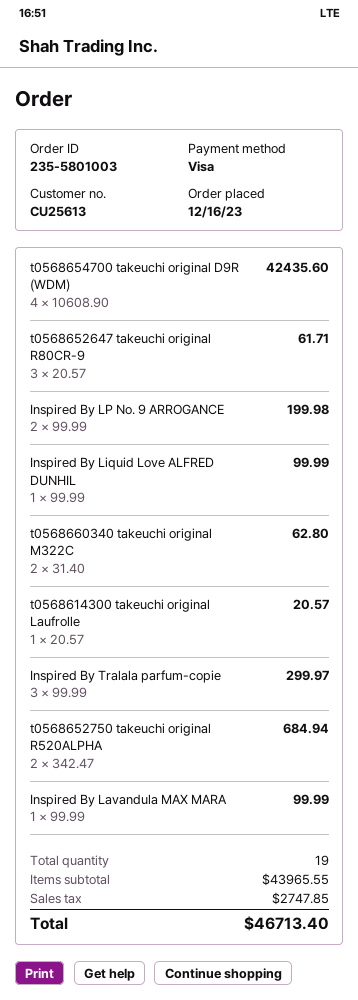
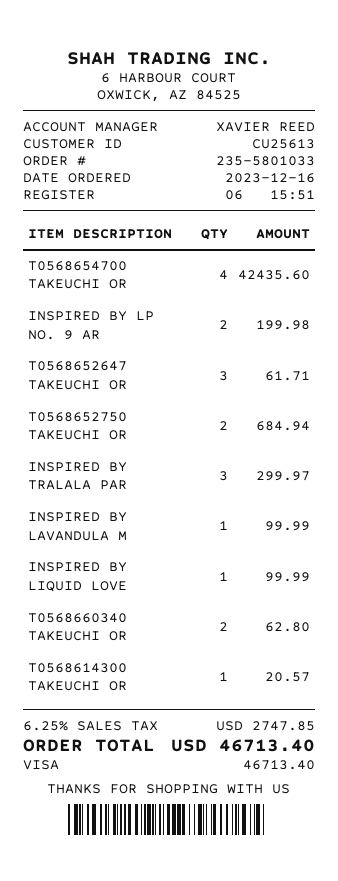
order number: 235-5801003 -> 235-5801033

